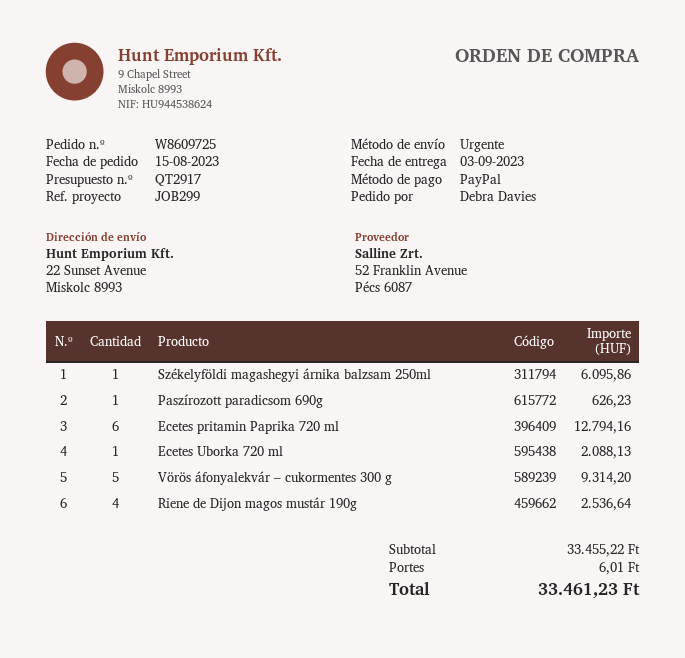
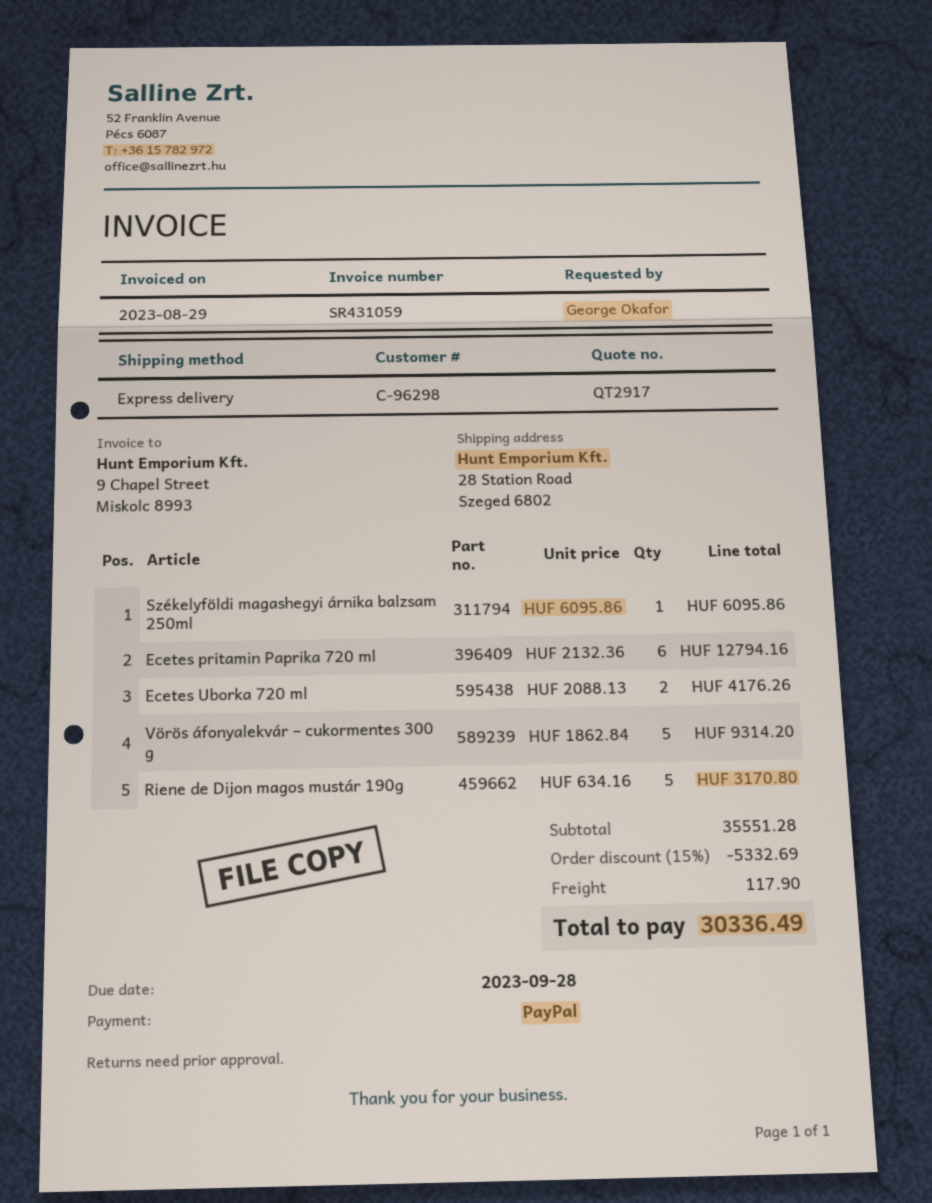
ordered by: Debra Davies -> George Okafor
ship to: 22 Sunset Avenue, Miskolc 8993 -> 28 Station Road, Szeged 6802
Paszírozott paradicsom 690g: 1 for 626.23 -> none
Ecetes Uborka 720 ml: 1 for 2088.13 -> 2 for 4176.26
Riene de Dijon magos mustár 190g: 4 for 2536.64 -> 5 for 3170.80
subtotal: 33455.22 -> 35551.28
discount: none -> 15% = 5332.69
shipping: 6.01 -> 117.90
total: 33461.23 -> 30336.49

